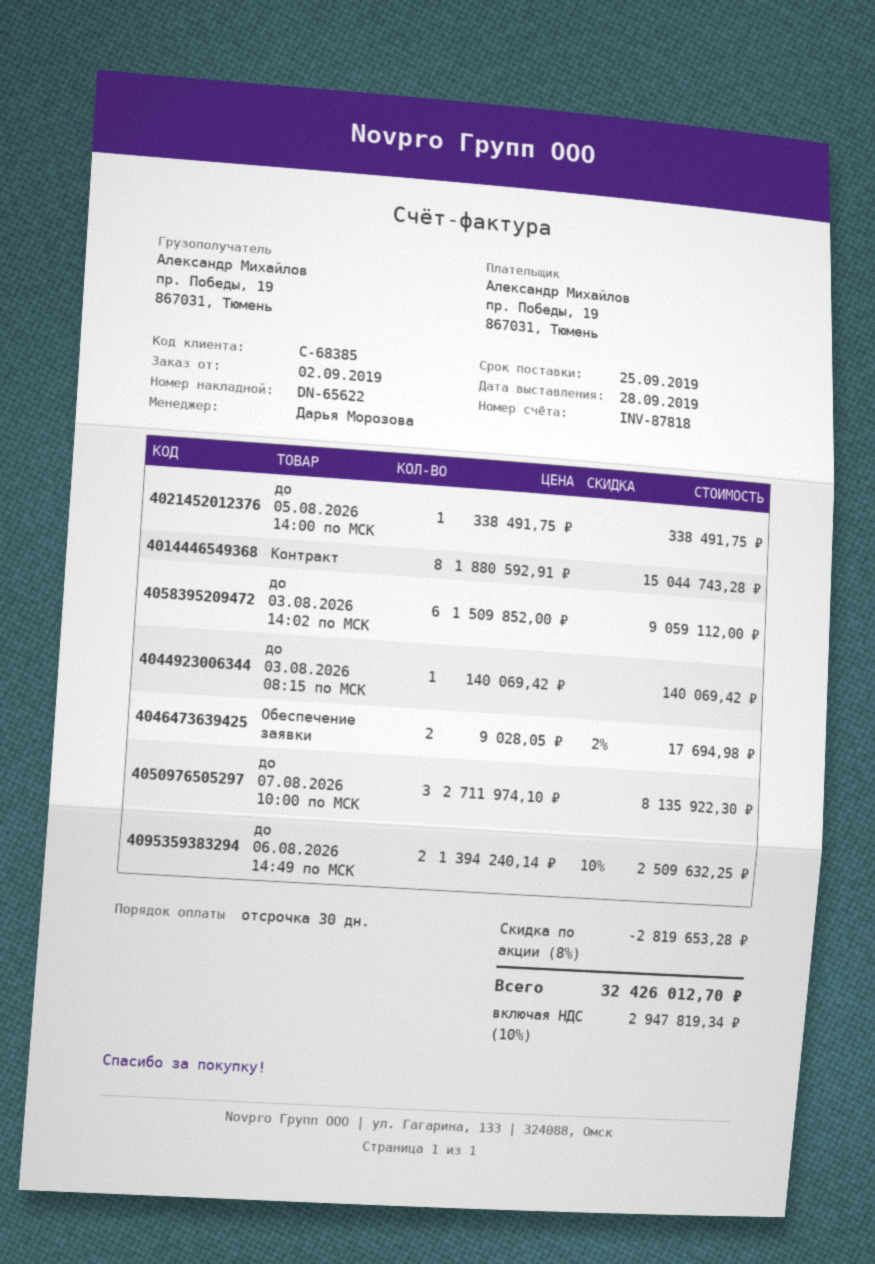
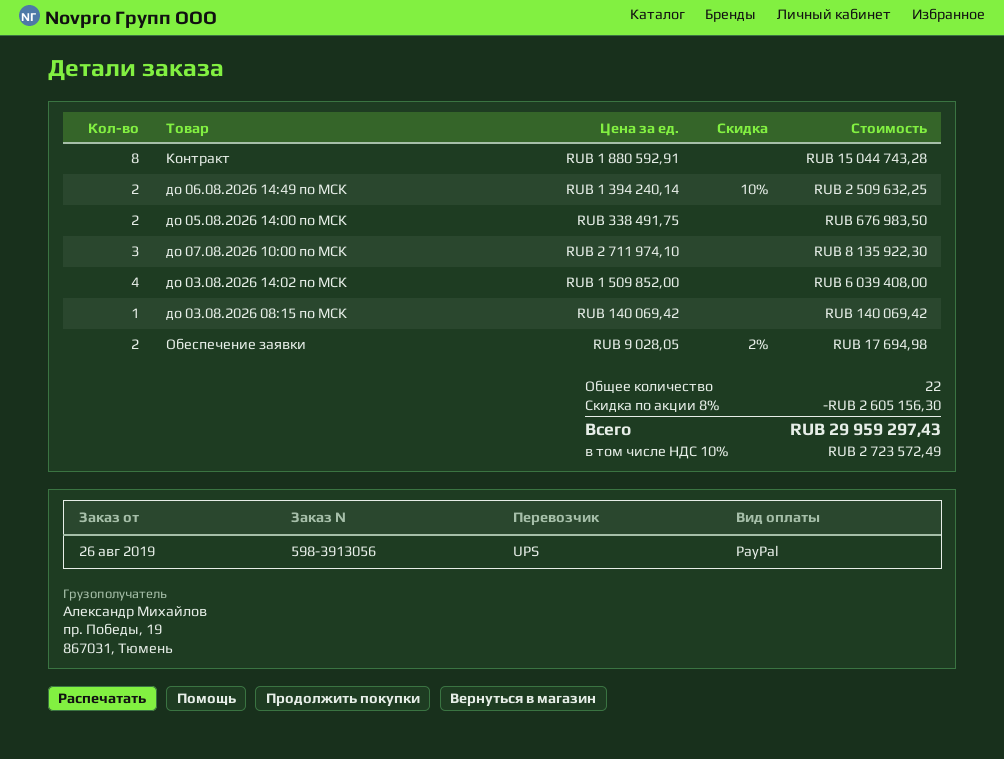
order date: 2019-09-02 -> 2019-08-26
до 05.08.2026 14:00 по МСК: 1 x 338491.75 = 338491.75 -> 2 x 338491.75 = 676983.50
до 03.08.2026 14:02 по МСК: 6 x 1509852.00 = 9059112.00 -> 4 x 1509852.00 = 6039408.00
discount: 8% = 2819653.28 -> 8% = 2605156.30
tax: 10% = 2947819.34 -> 10% = 2723572.49
total: 32426012.70 -> 29959297.43

